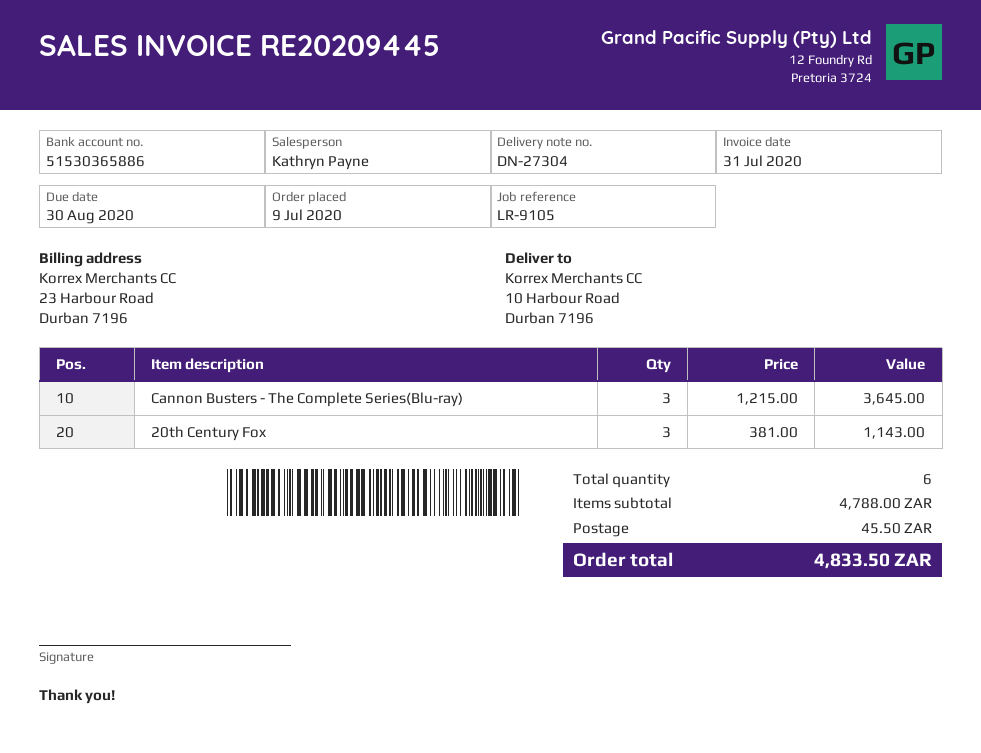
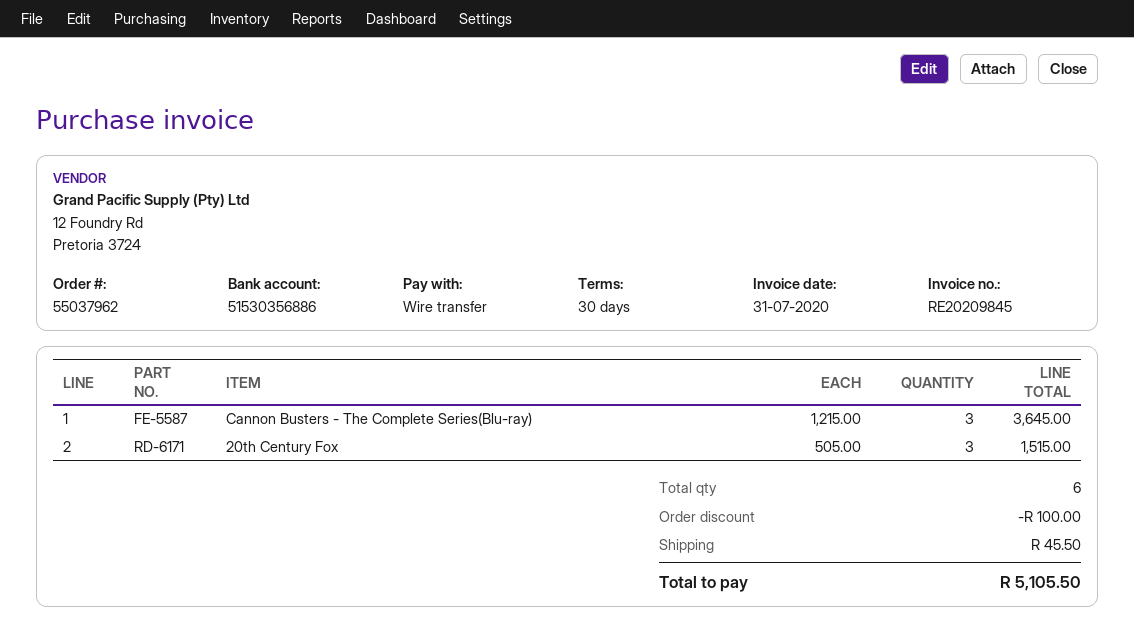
invoice number: RE20209445 -> RE20209845
bank account: 51530365886 -> 51530356886
20th Century Fox: 3 x 381.00 = 1143.00 -> 3 x 505.00 = 1515.00
discount: none -> 100.00
total: 4833.50 -> 5105.50

